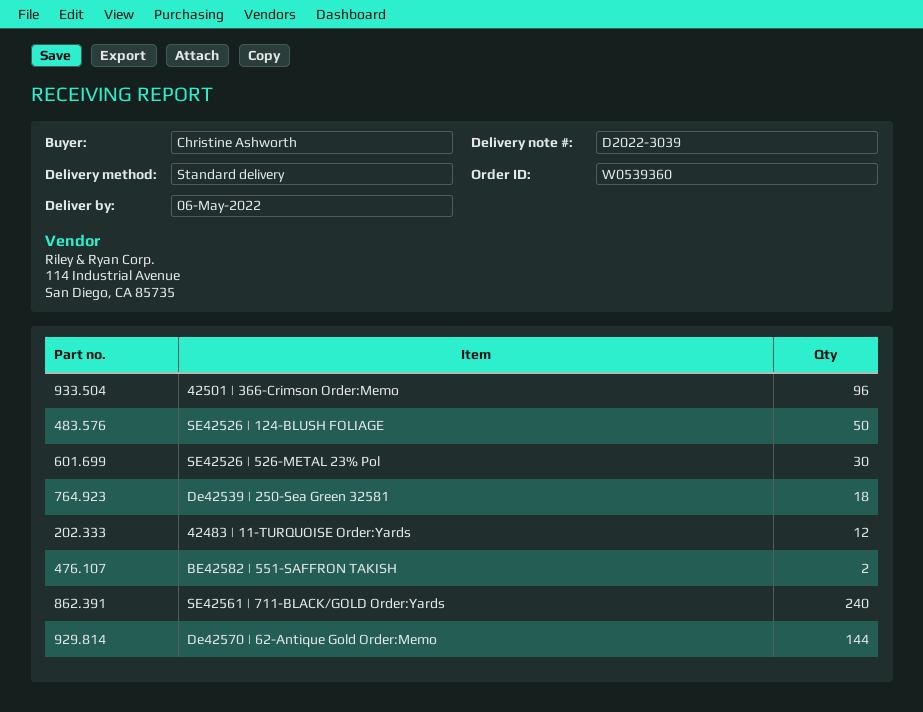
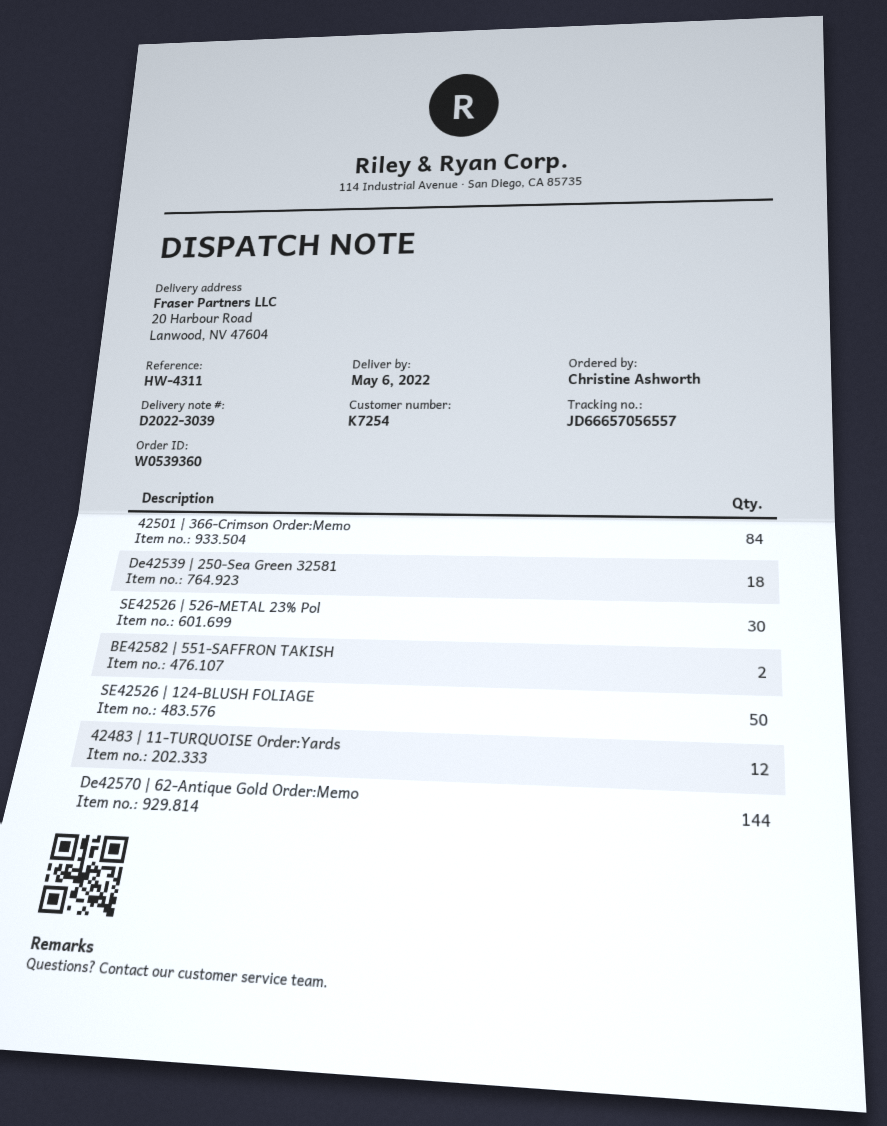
42501 | 366-Crimson Order:Memo: 96 -> 84
SE42561 | 711-BLACK/GOLD Order:Yards: 240 -> none

